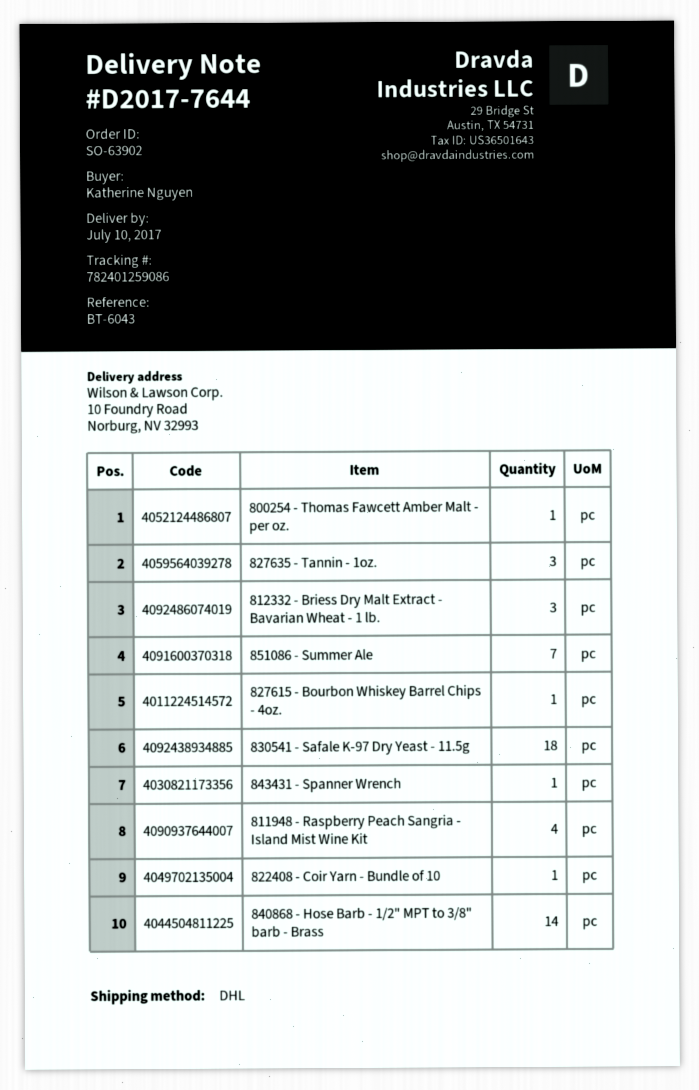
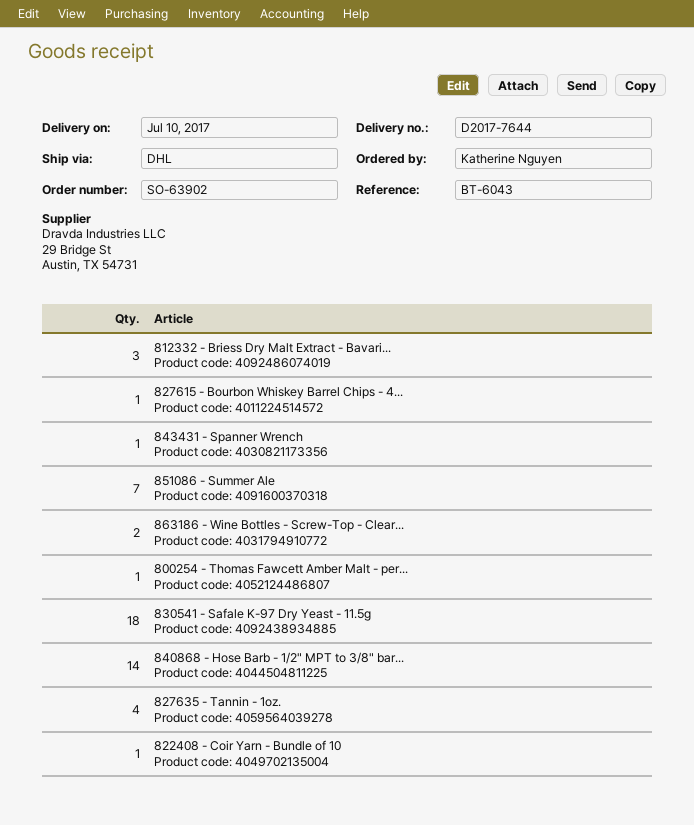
827635 - Tannin - 1oz.: 3 -> 4
811948 - Raspberry Peach Sangria - Island Mist Wine Kit: 4 -> none
863186 - Wine Bottles - Screw-Top - Clear...: none -> 2

